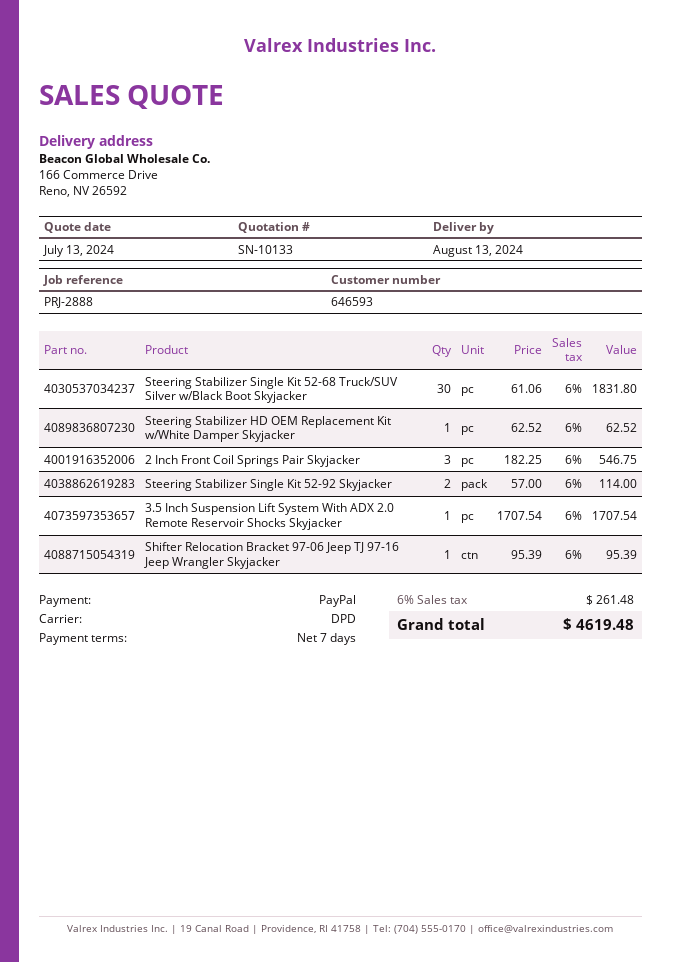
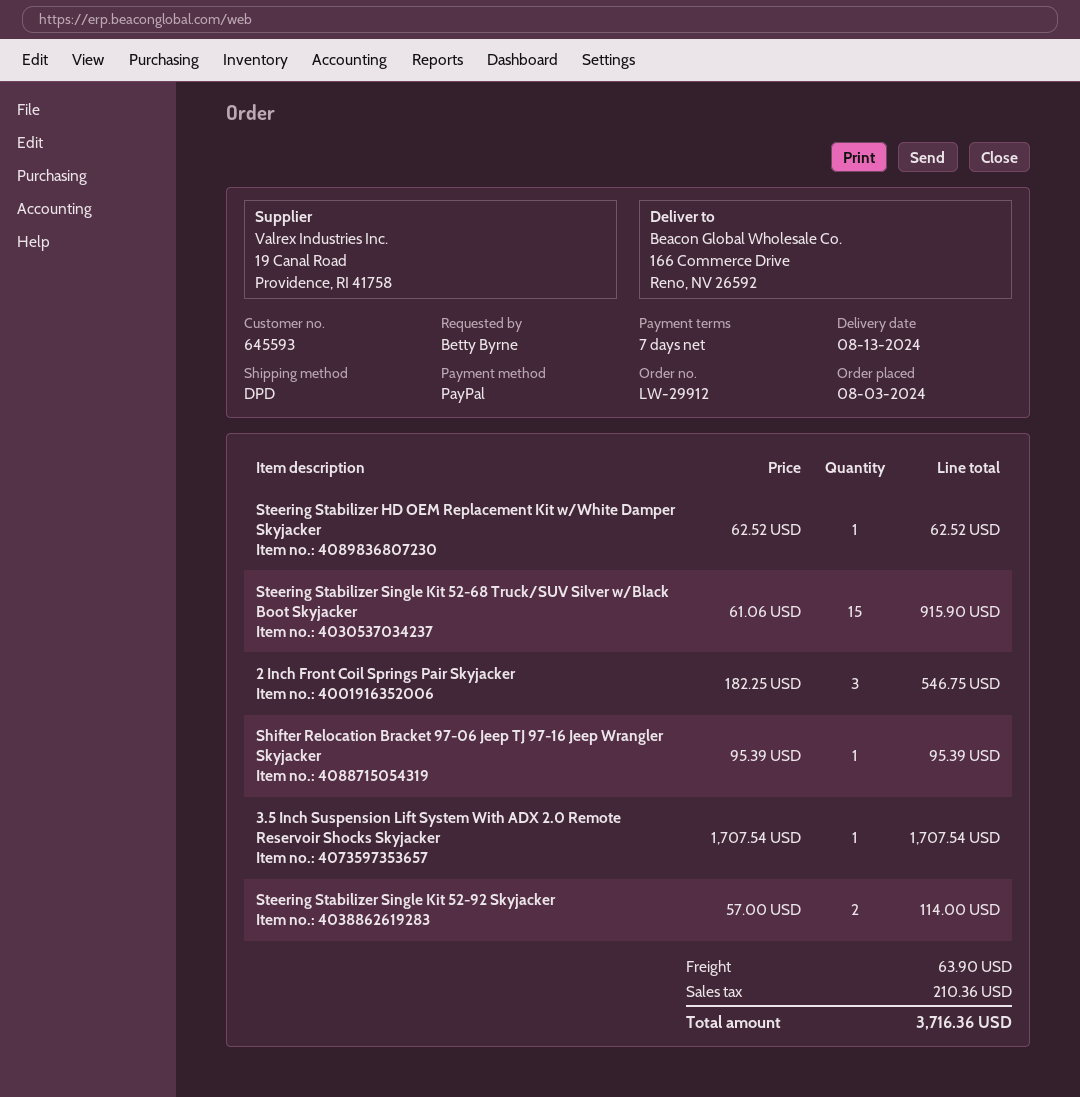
customer number: 646593 -> 645593
Steering Stabilizer Single Kit 52-68 Truck/SUV Silver w/Black Boot Skyjacker: 30 x 61.06 = 1831.80 -> 15 x 61.06 = 915.90
shipping: none -> 63.90
tax: 261.48 -> 210.36
total: 4619.48 -> 3716.36

